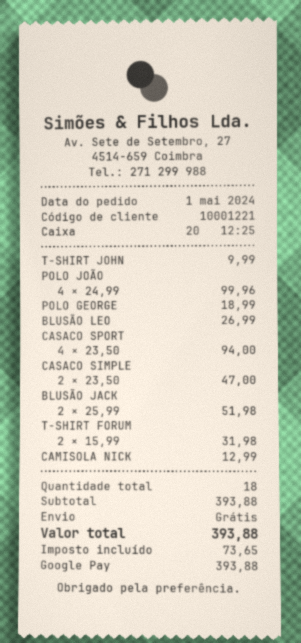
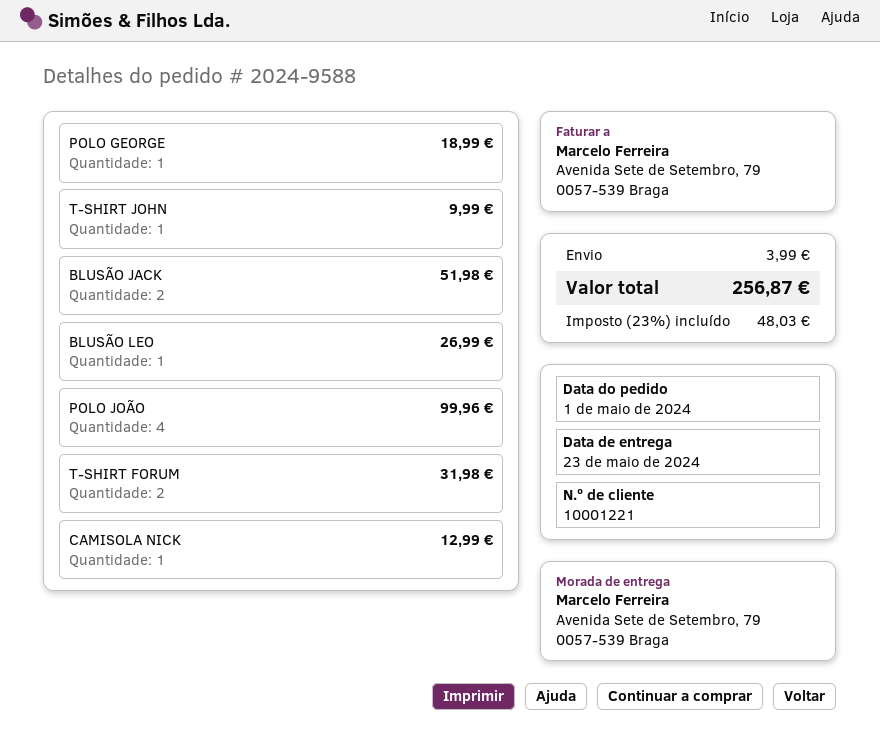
CASACO SPORT: 4 for 94.00 -> none
CASACO SIMPLE: 2 for 47.00 -> none
shipping: 0.00 -> 3.99
tax: 73.65 -> 48.03
total: 393.88 -> 256.87

